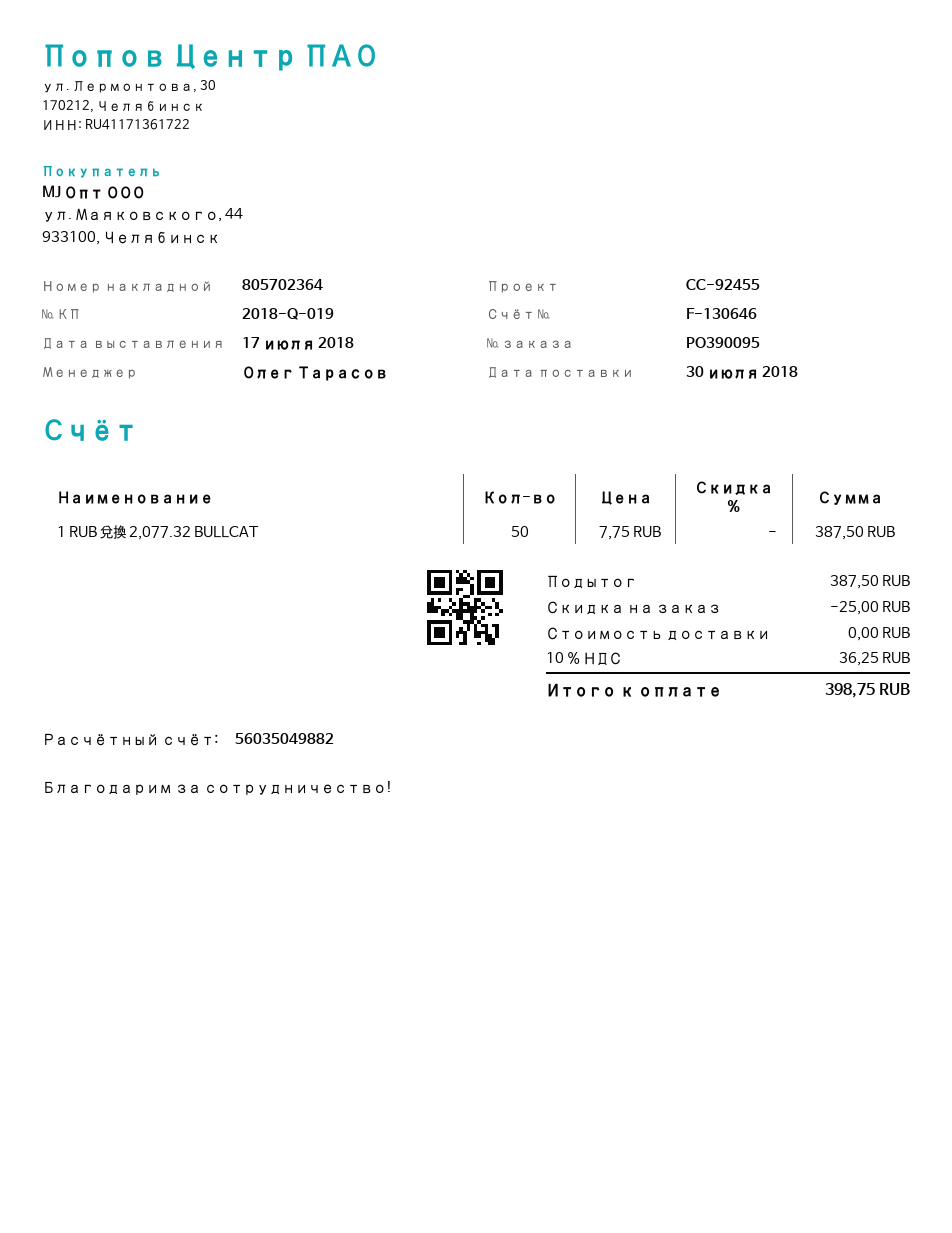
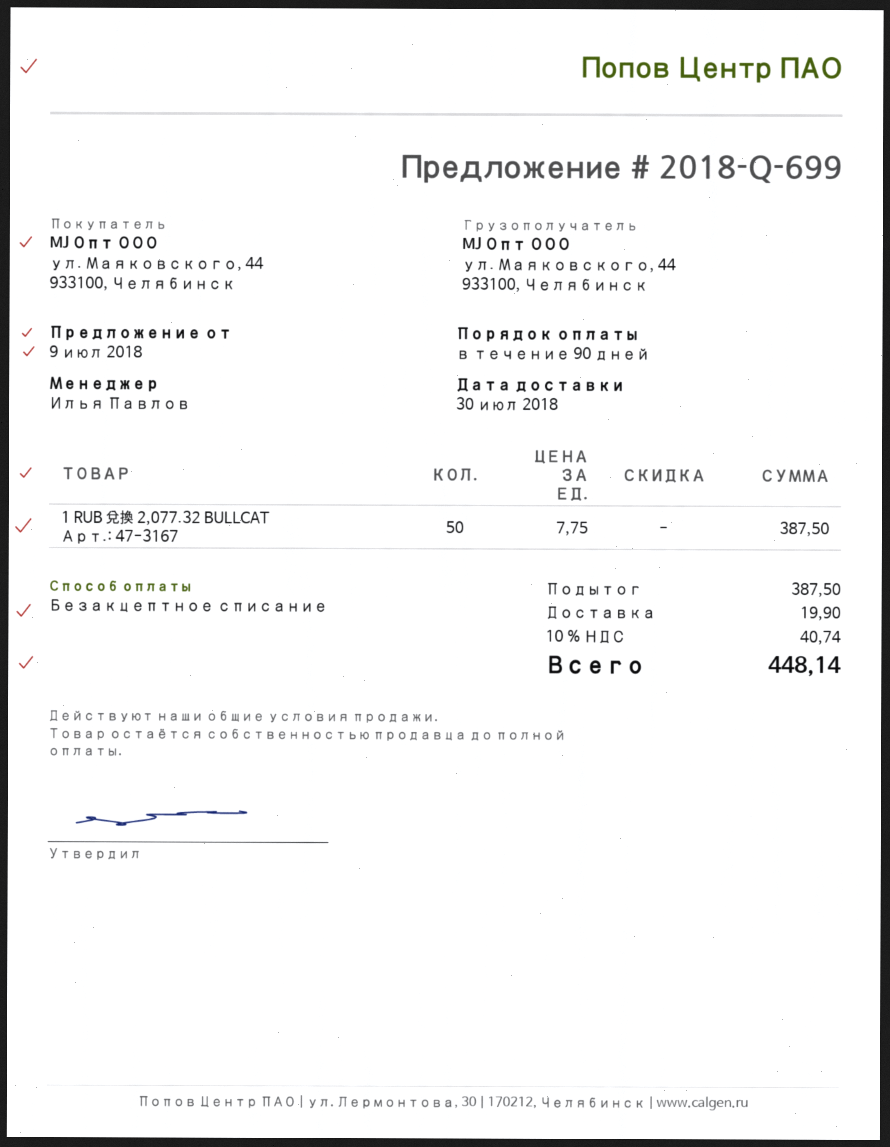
quote number: 2018-Q-019 -> 2018-Q-699
sales rep: Олег Тарасов -> Илья Павлов
discount: 25.00 -> none
shipping: 0.00 -> 19.90
tax: 10% = 36.25 -> 10% = 40.74
total: 398.75 -> 448.14

